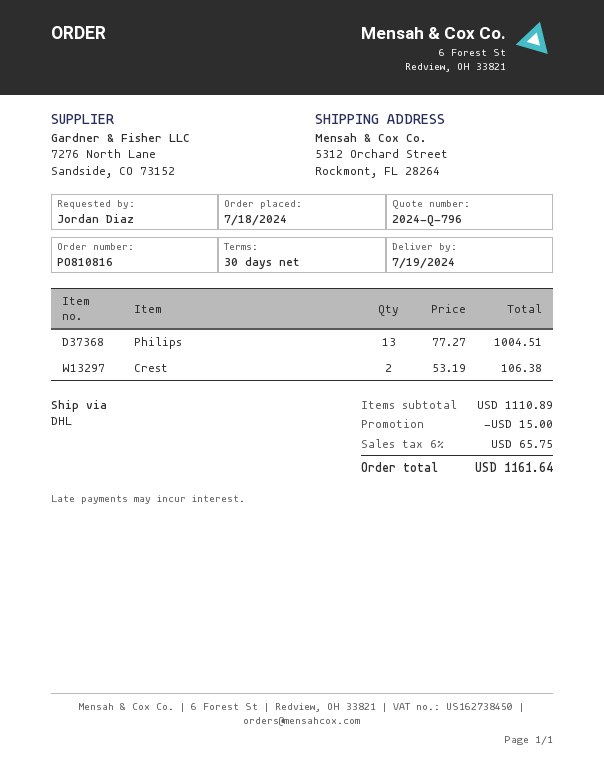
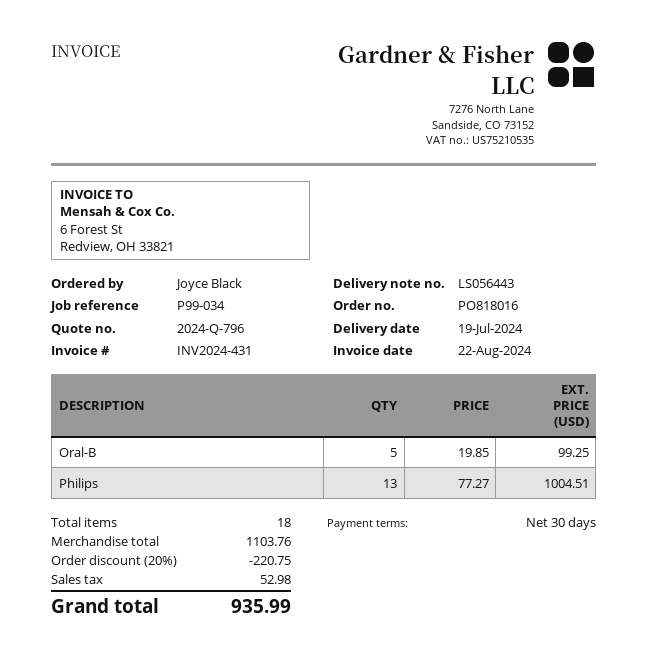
order number: PO810816 -> PO818016
ordered by: Jordan Diaz -> Joyce Black
Crest: 2 x 53.19 = 106.38 -> none
Oral-B: none -> 5 x 19.85 = 99.25
subtotal: 1110.89 -> 1103.76
discount: 15.00 -> 220.75
tax: 65.75 -> 52.98
total: 1161.64 -> 935.99

